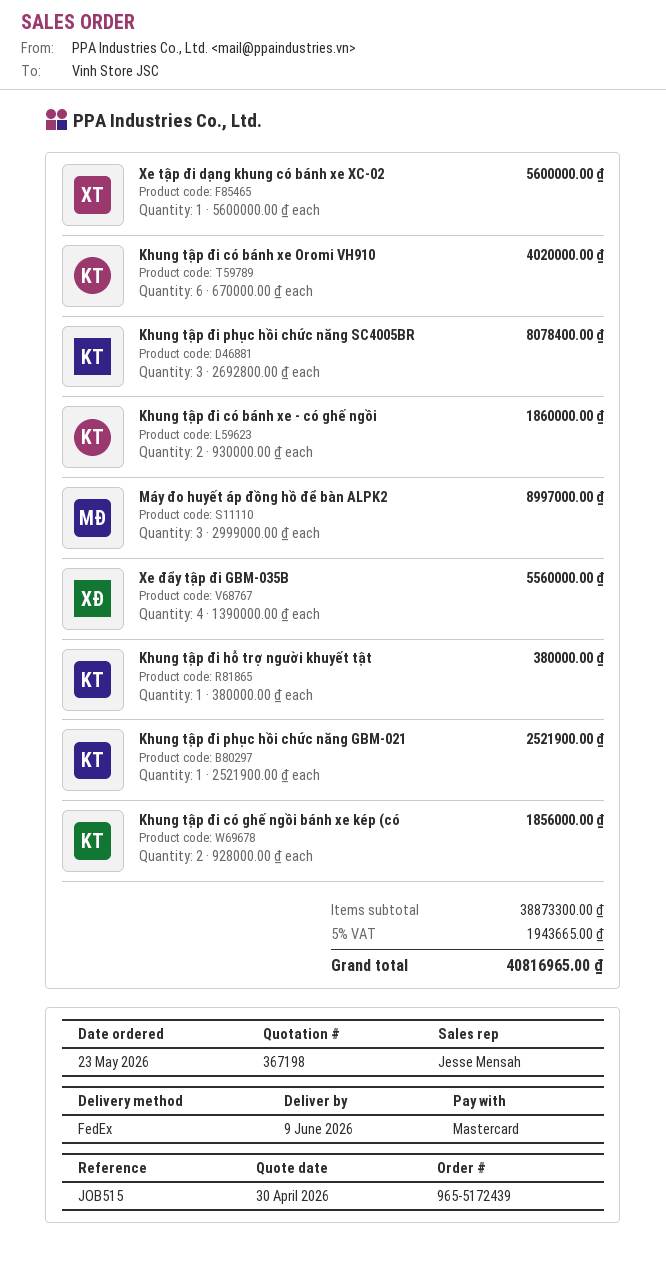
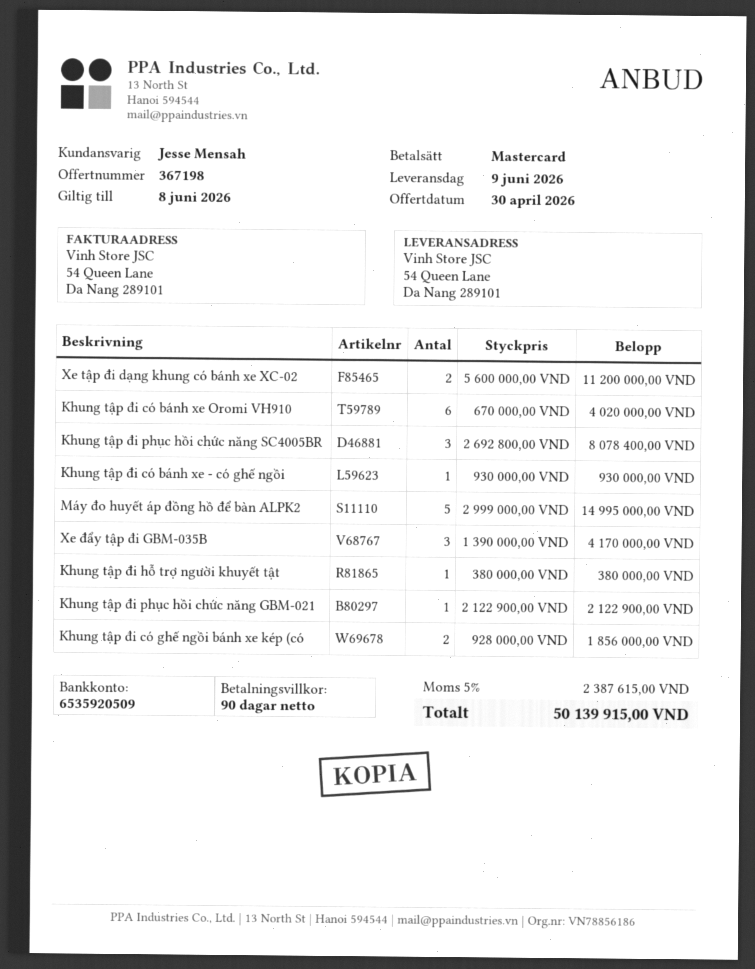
Xe tập đi dạng khung có bánh xe XC-02: 1 x 5600000.00 = 5600000.00 -> 2 x 5600000.00 = 11200000.00
Khung tập đi có bánh xe - có ghế ngồi: 2 x 930000.00 = 1860000.00 -> 1 x 930000.00 = 930000.00
Máy đo huyết áp đồng hồ để bàn ALPK2: 3 x 2999000.00 = 8997000.00 -> 5 x 2999000.00 = 14995000.00
Xe đẩy tập đi GBM-035B: 4 x 1390000.00 = 5560000.00 -> 3 x 1390000.00 = 4170000.00
Khung tập đi phục hồi chức năng GBM-021: 1 x 2521900.00 = 2521900.00 -> 1 x 2122900.00 = 2122900.00
tax: 5% = 1943665.00 -> 5% = 2387615.00
total: 40816965.00 -> 50139915.00

